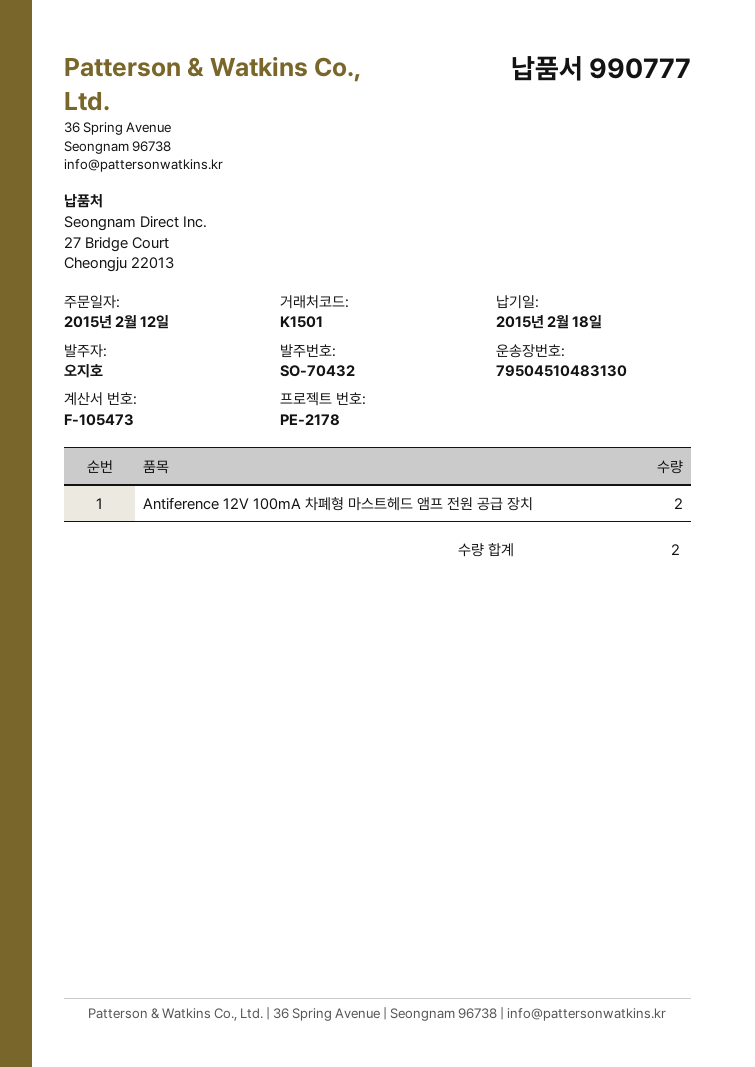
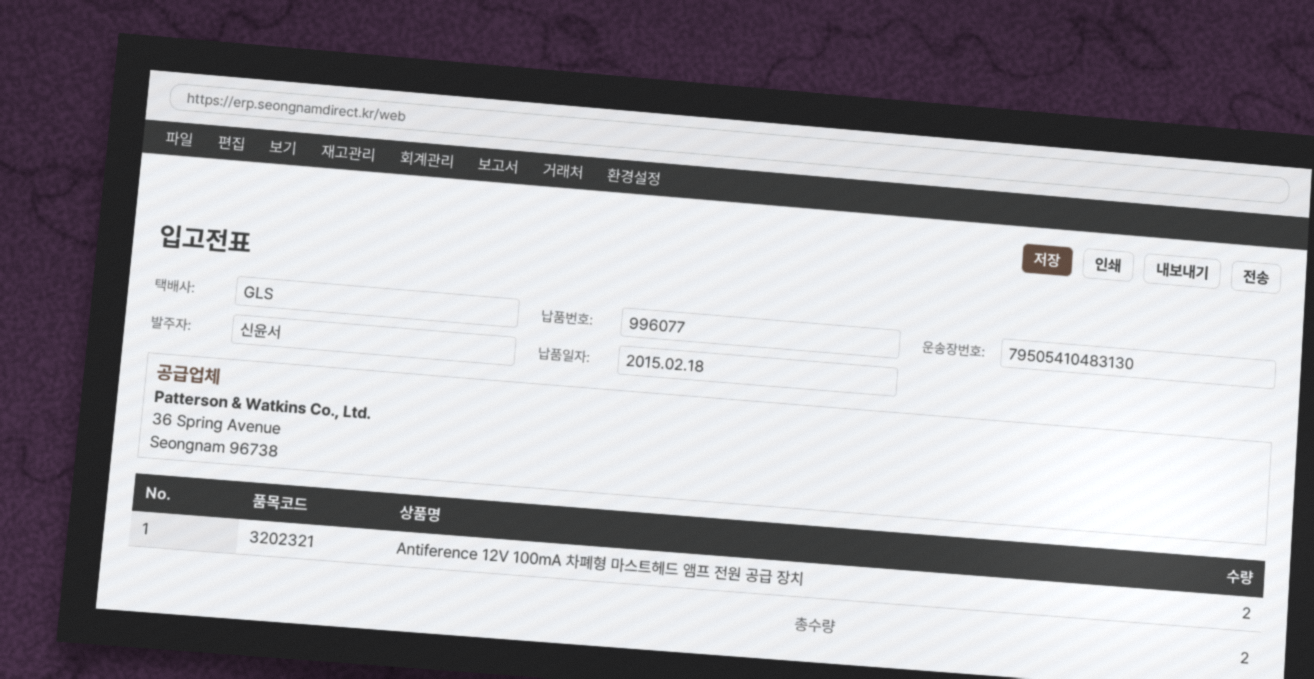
delivery note number: 990777 -> 996077
ordered by: 오지호 -> 신윤서
tracking number: 79504510483130 -> 79505410483130

